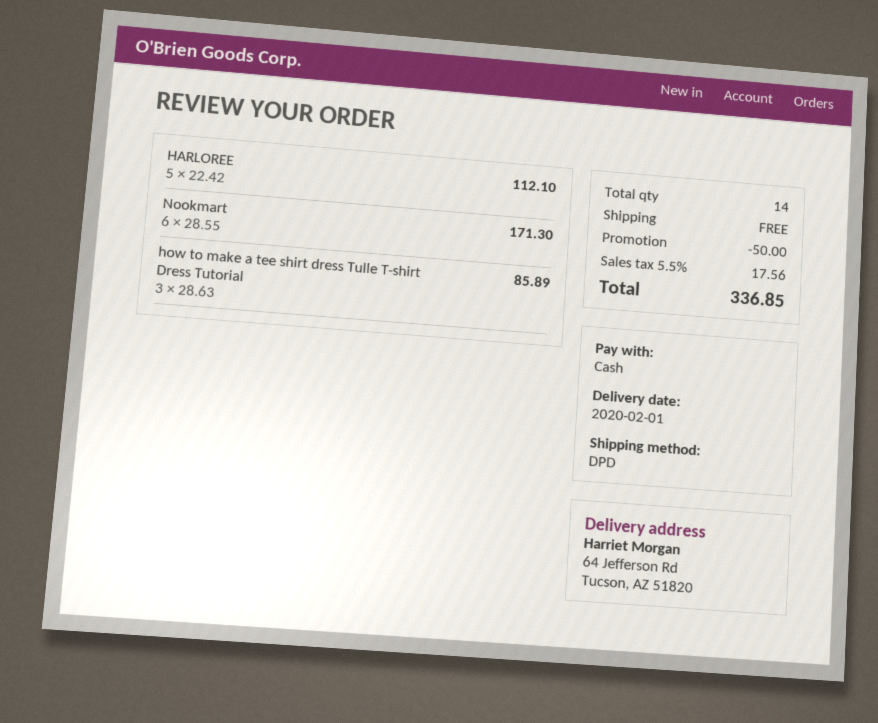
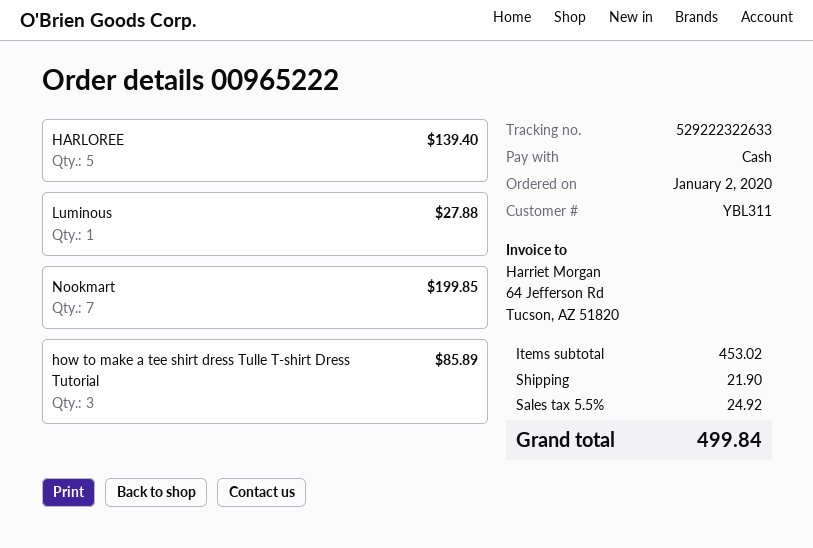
HARLOREE: 5 for 112.10 -> 5 for 139.40
Nookmart: 6 for 171.30 -> 7 for 199.85
Luminous: none -> 1 for 27.88
discount: 50.00 -> none
shipping: 0.00 -> 21.90
tax: 5.5% = 17.56 -> 5.5% = 24.92
total: 336.85 -> 499.84

